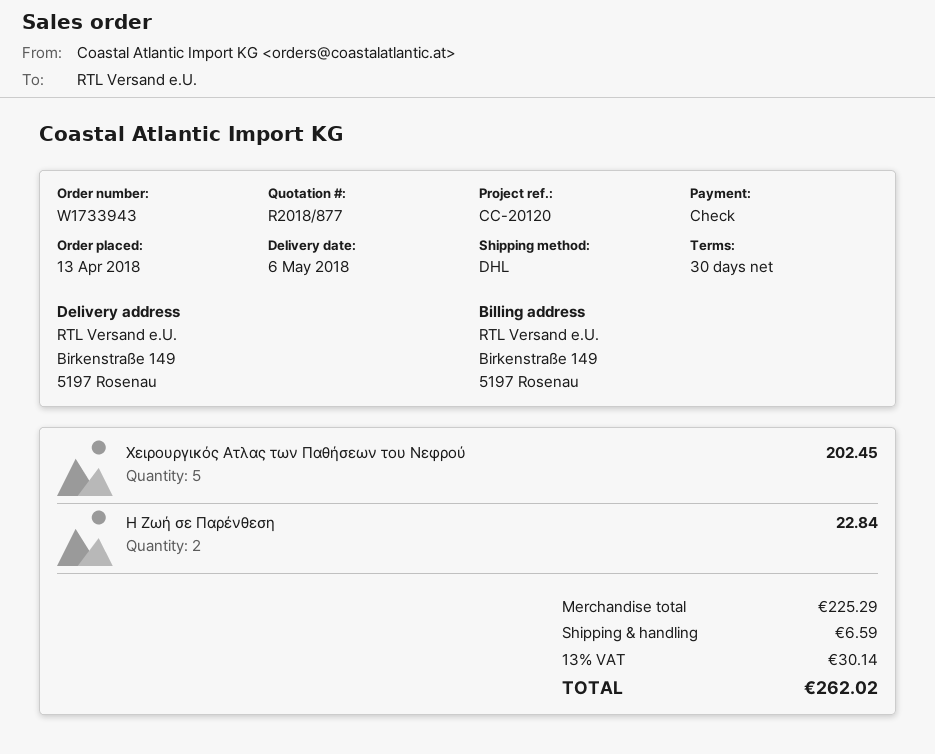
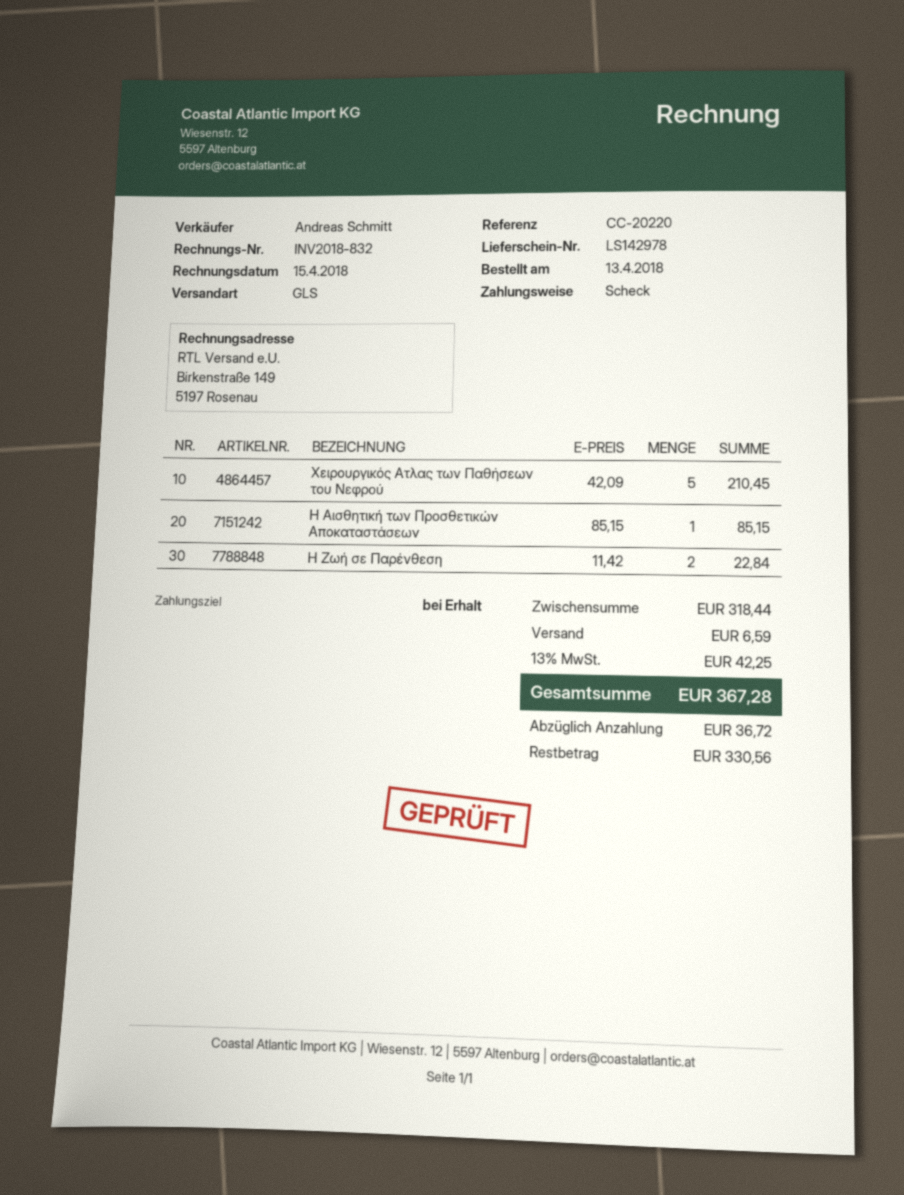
payment terms: 30 days -> on receipt
reference: CC-20120 -> CC-20220
shipping method: DHL -> GLS
Χειρουργικός Ατλας των Παθήσεων του Νεφρού: 5 for 202.45 -> 5 for 210.45
Η Αισθητική των Προσθετικών Αποκαταστάσεων: none -> 1 for 85.15
subtotal: 225.29 -> 318.44
tax: 13% = 30.14 -> 13% = 42.25
total: 262.02 -> 367.28

